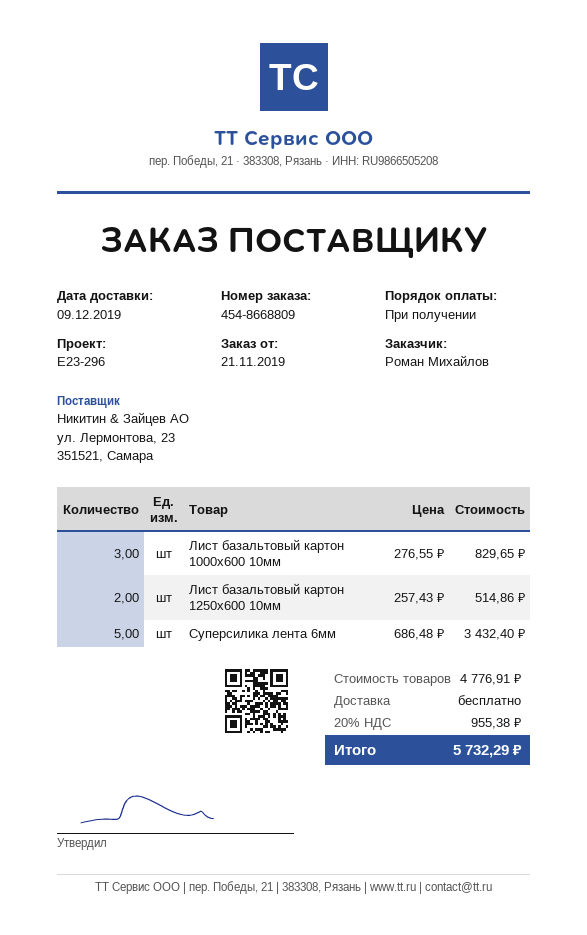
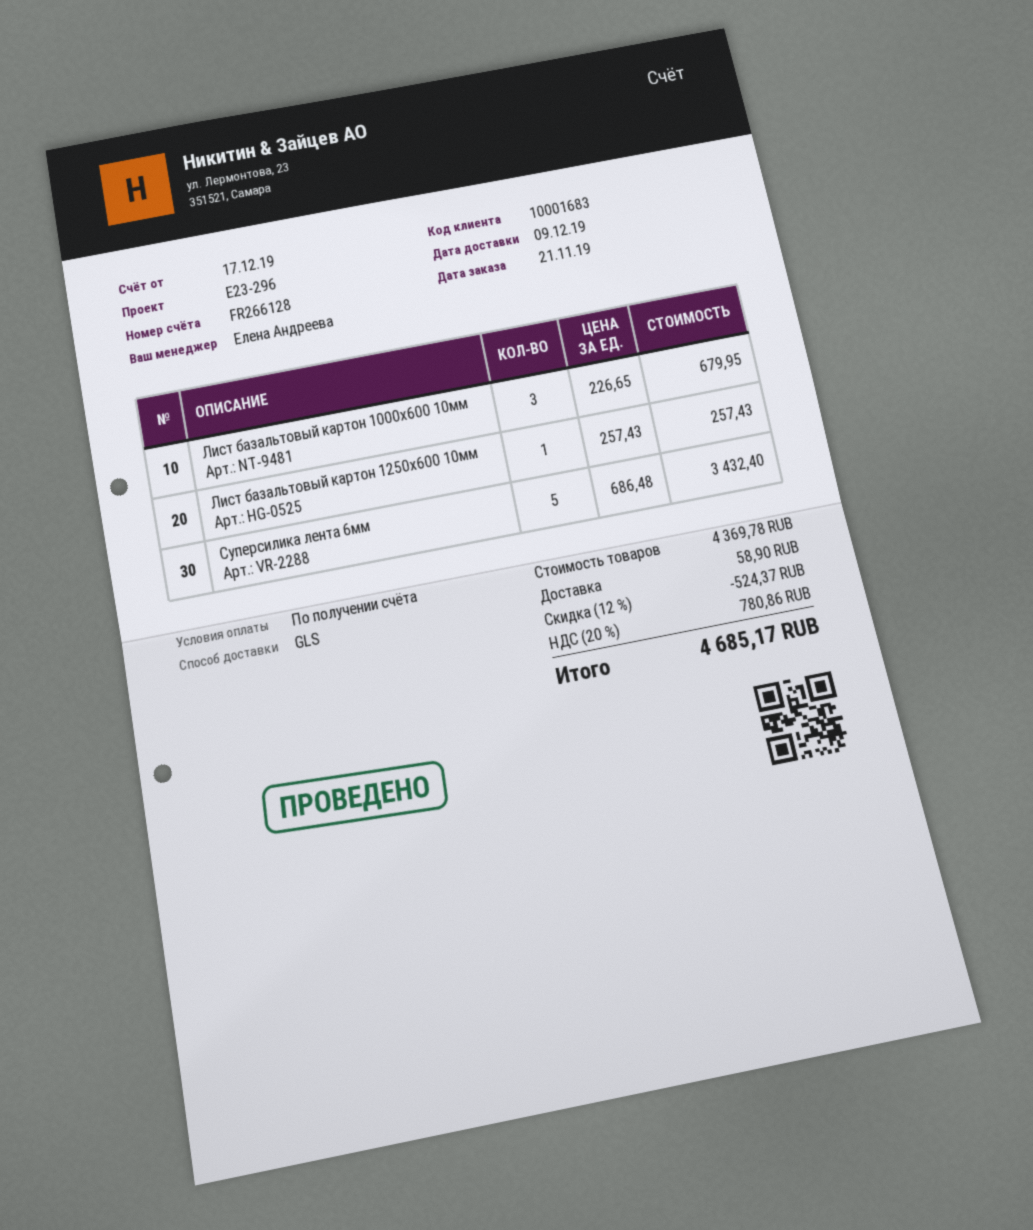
Лист базальтовый картон 1000х600 10мм: 3 x 276.55 = 829.65 -> 3 x 226.65 = 679.95
Лист базальтовый картон 1250х600 10мм: 2 x 257.43 = 514.86 -> 1 x 257.43 = 257.43
subtotal: 4776.91 -> 4369.78
discount: none -> 12% = 524.37
shipping: 0.00 -> 58.90
tax: 20% = 955.38 -> 20% = 780.86
total: 5732.29 -> 4685.17

